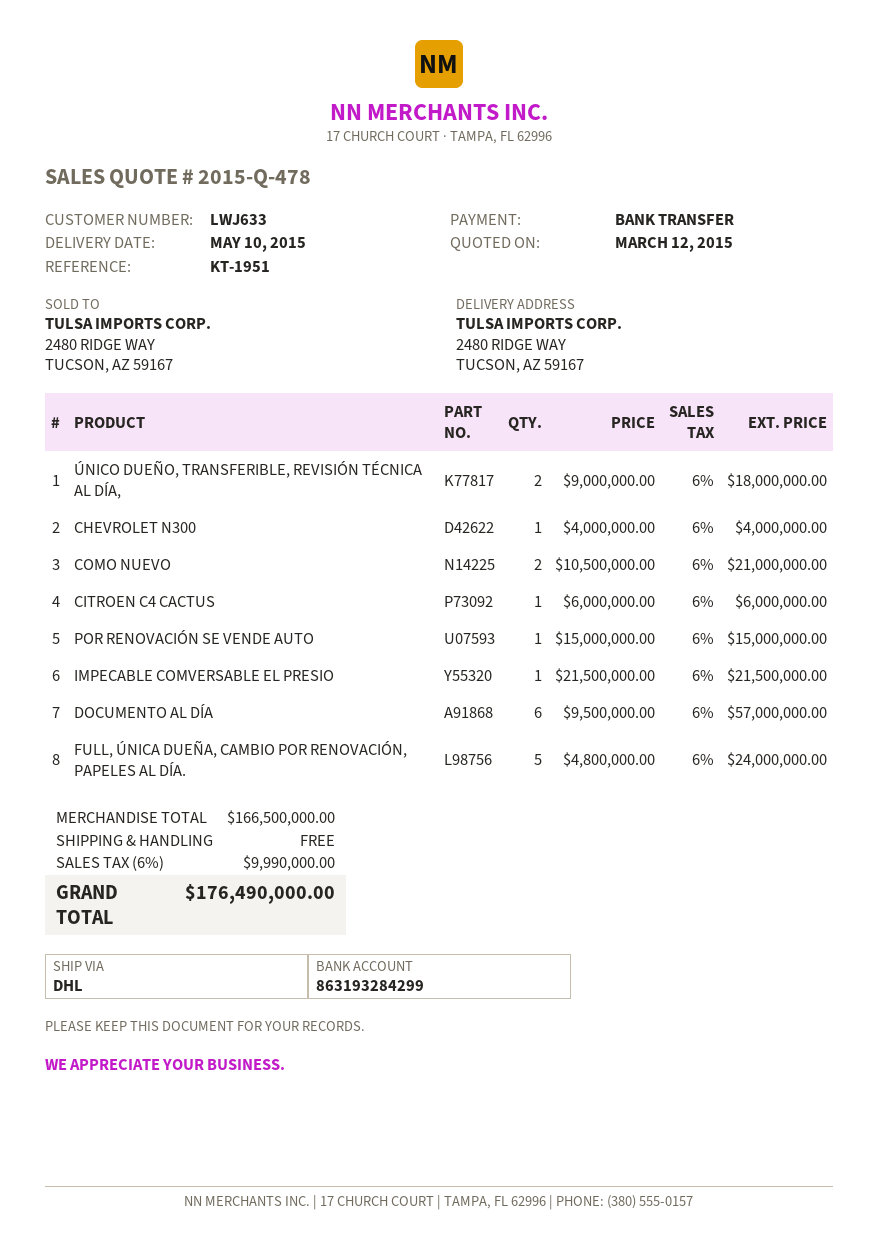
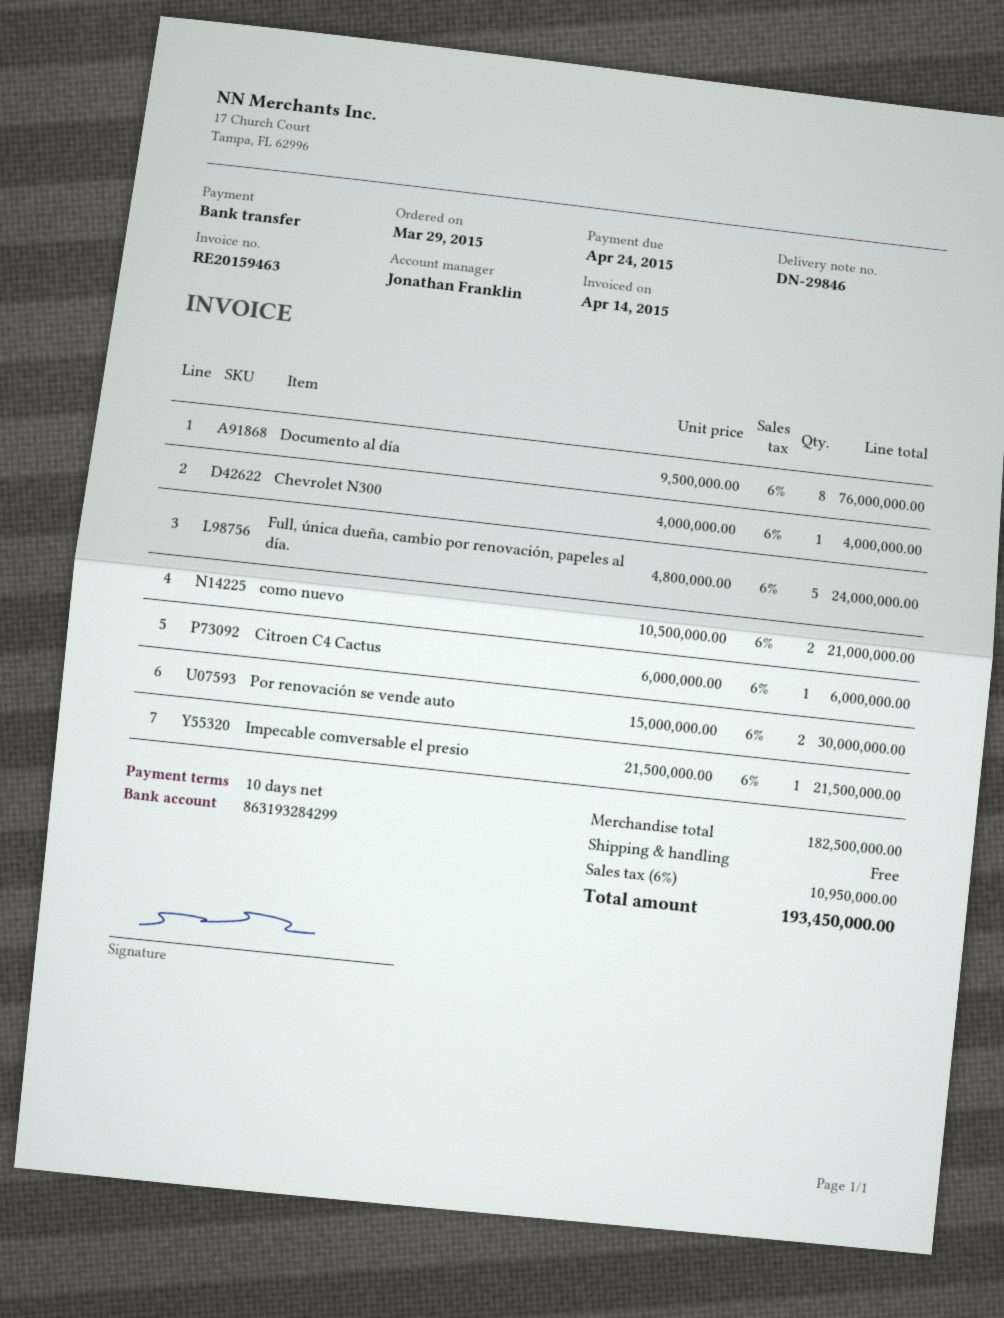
ÚNICO DUEÑO, TRANSFERIBLE, REVISIÓN TÉCNICA AL DÍA,: 2 x 9000000.00 = 18000000.00 -> none
POR RENOVACIÓN SE VENDE AUTO: 1 x 15000000.00 = 15000000.00 -> 2 x 15000000.00 = 30000000.00
DOCUMENTO AL DÍA: 6 x 9500000.00 = 57000000.00 -> 8 x 9500000.00 = 76000000.00
subtotal: 166500000.00 -> 182500000.00
tax: 6% = 9990000.00 -> 6% = 10950000.00
total: 176490000.00 -> 193450000.00

